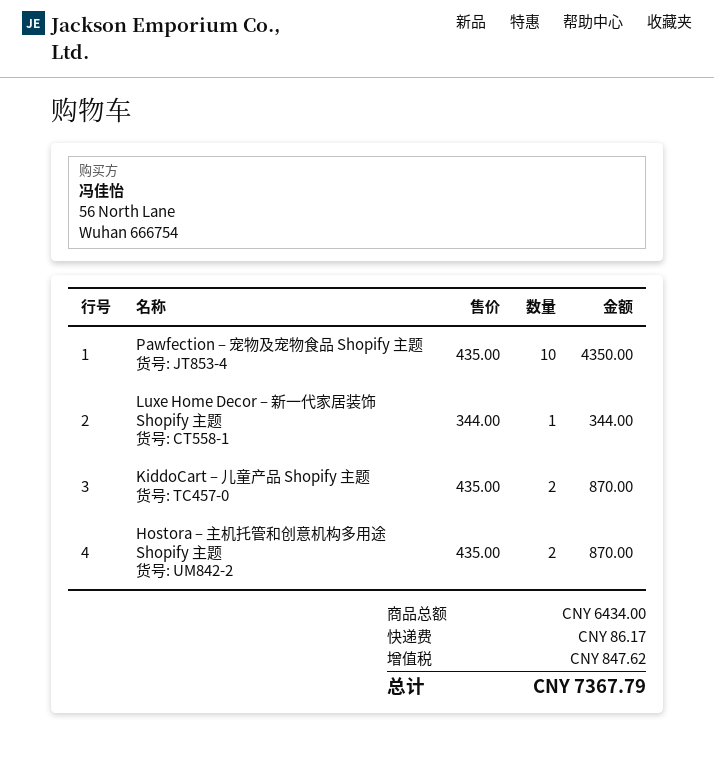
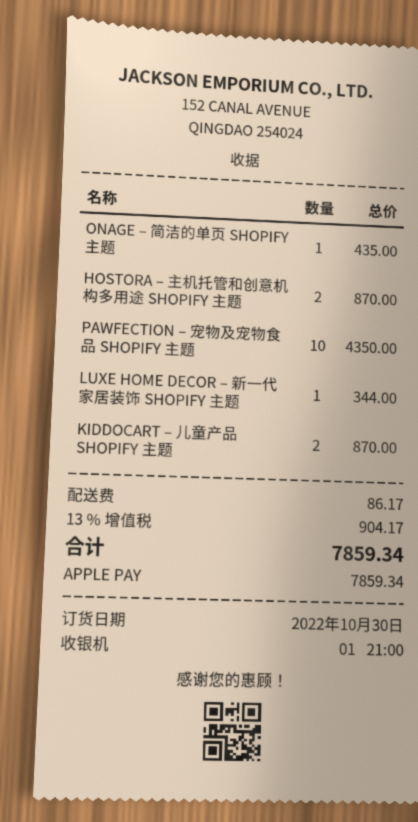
ONAGE – 简洁的单页 SHOPIFY 主题: none -> 1 for 435.00
tax: 847.62 -> 904.17
total: 7367.79 -> 7859.34

